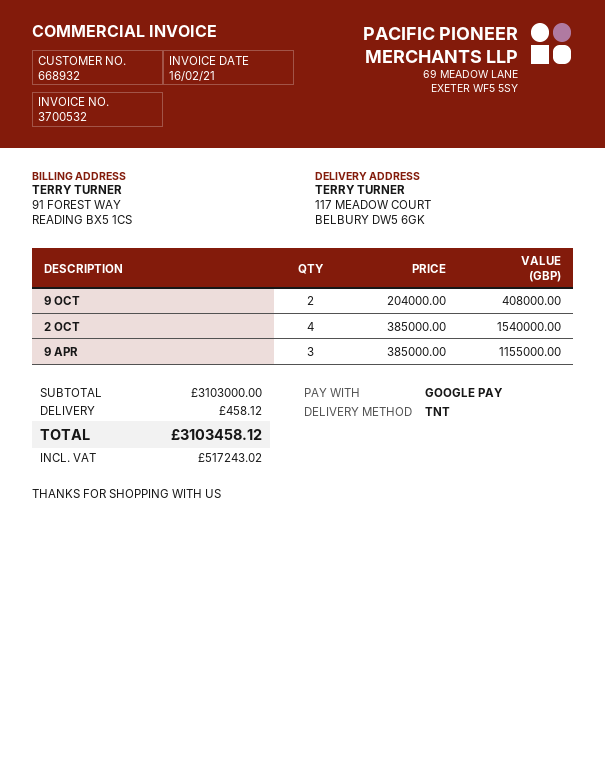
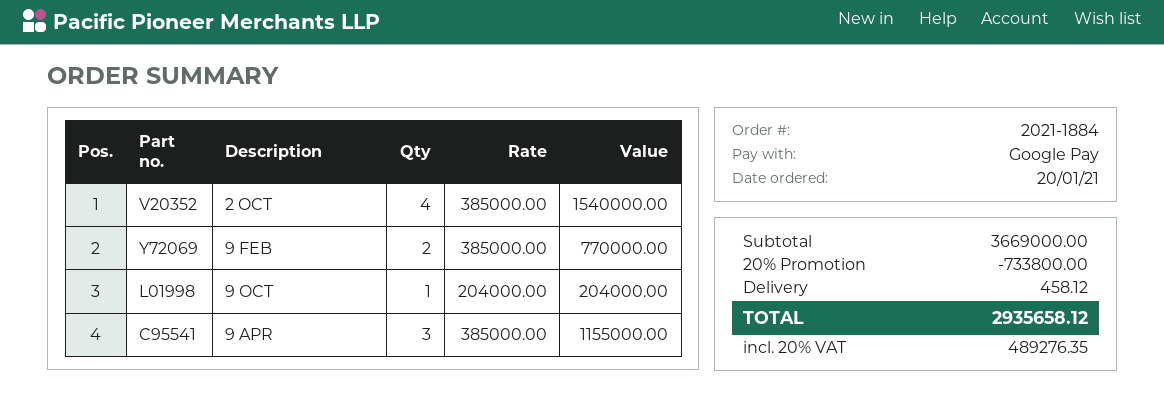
9 OCT: 2 x 204000.00 = 408000.00 -> 1 x 204000.00 = 204000.00
9 FEB: none -> 2 x 385000.00 = 770000.00
subtotal: 3103000.00 -> 3669000.00
discount: none -> 20% = 733800.00
tax: 517243.02 -> 489276.35
total: 3103458.12 -> 2935658.12

